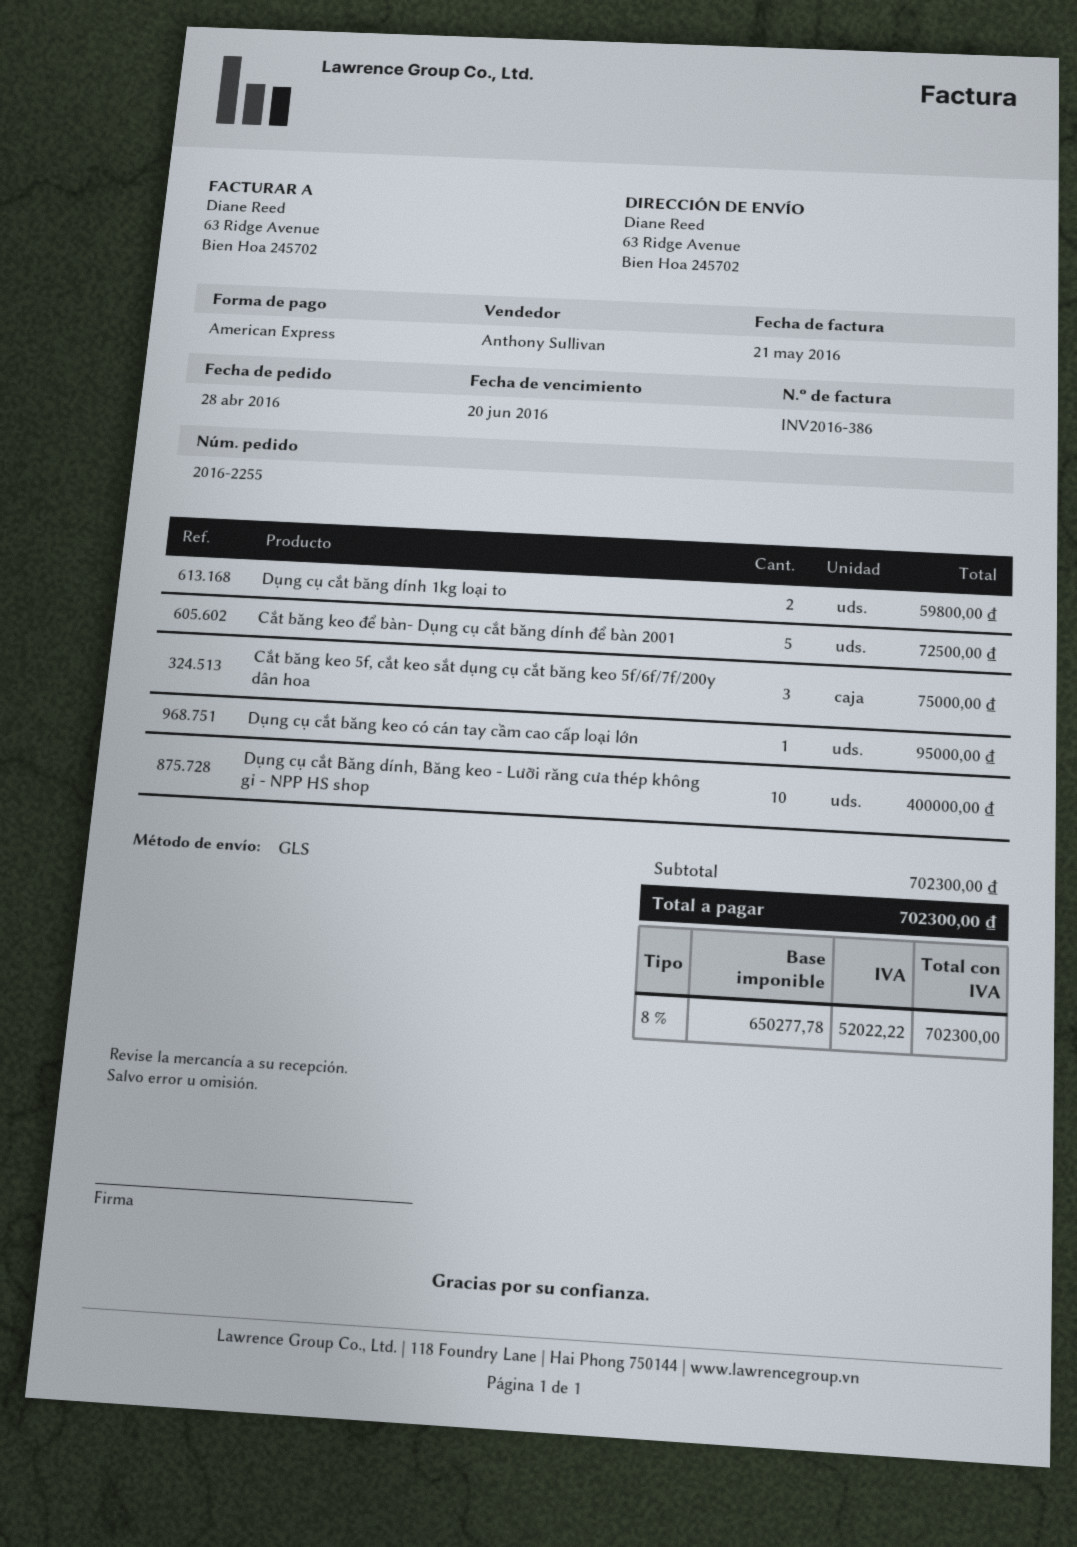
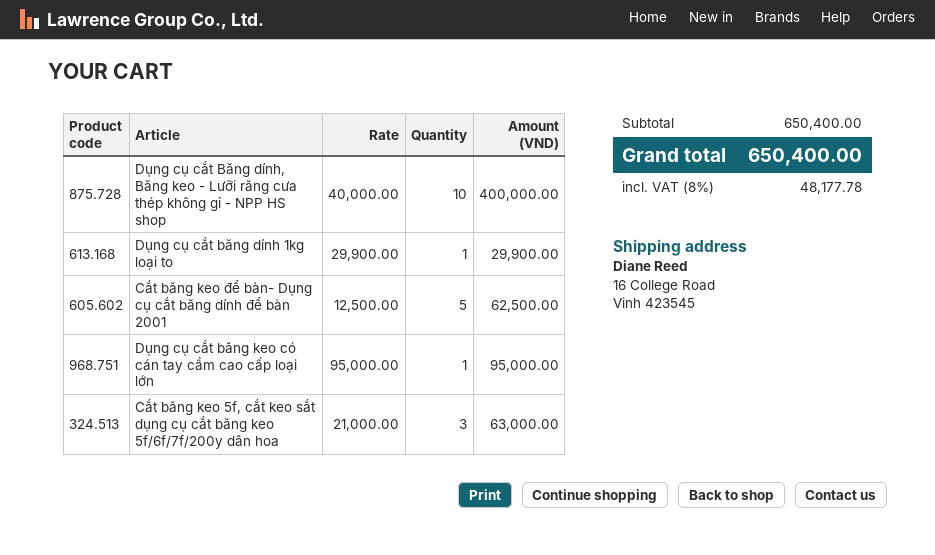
ship to: 63 Ridge Avenue, Bien Hoa 245702 -> 16 College Road, Vinh 423545
Dụng cụ cắt băng dính 1kg loại to: 2 for 59800.00 -> 1 for 29900.00
Cắt băng keo để bàn- Dụng cụ cắt băng dính để bàn 2001: 5 for 72500.00 -> 5 for 62500.00
Cắt băng keo 5f, cắt keo sắt dụng cụ cắt băng keo 5f/6f/7f/200y dân hoa: 3 for 75000.00 -> 3 for 63000.00
subtotal: 702300.00 -> 650400.00
tax: 8% = 52022.22 -> 8% = 48177.78
total: 702300.00 -> 650400.00

